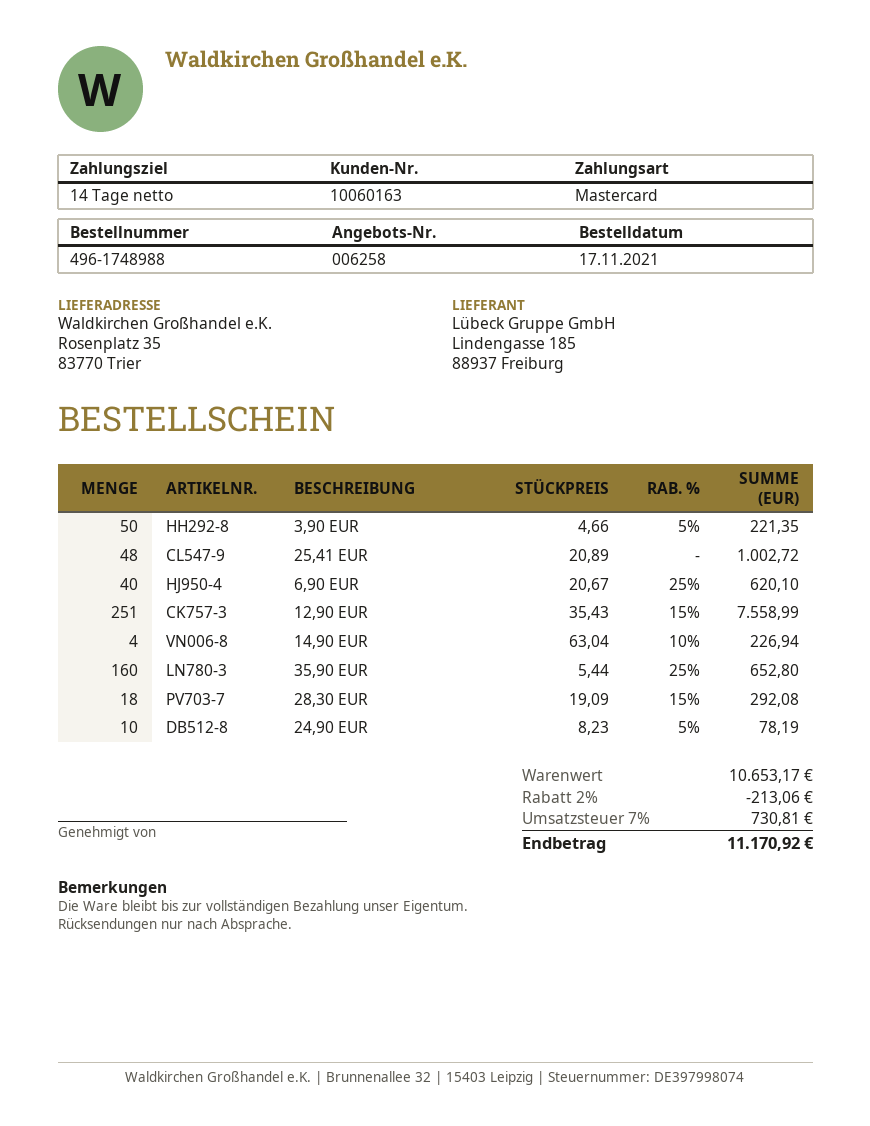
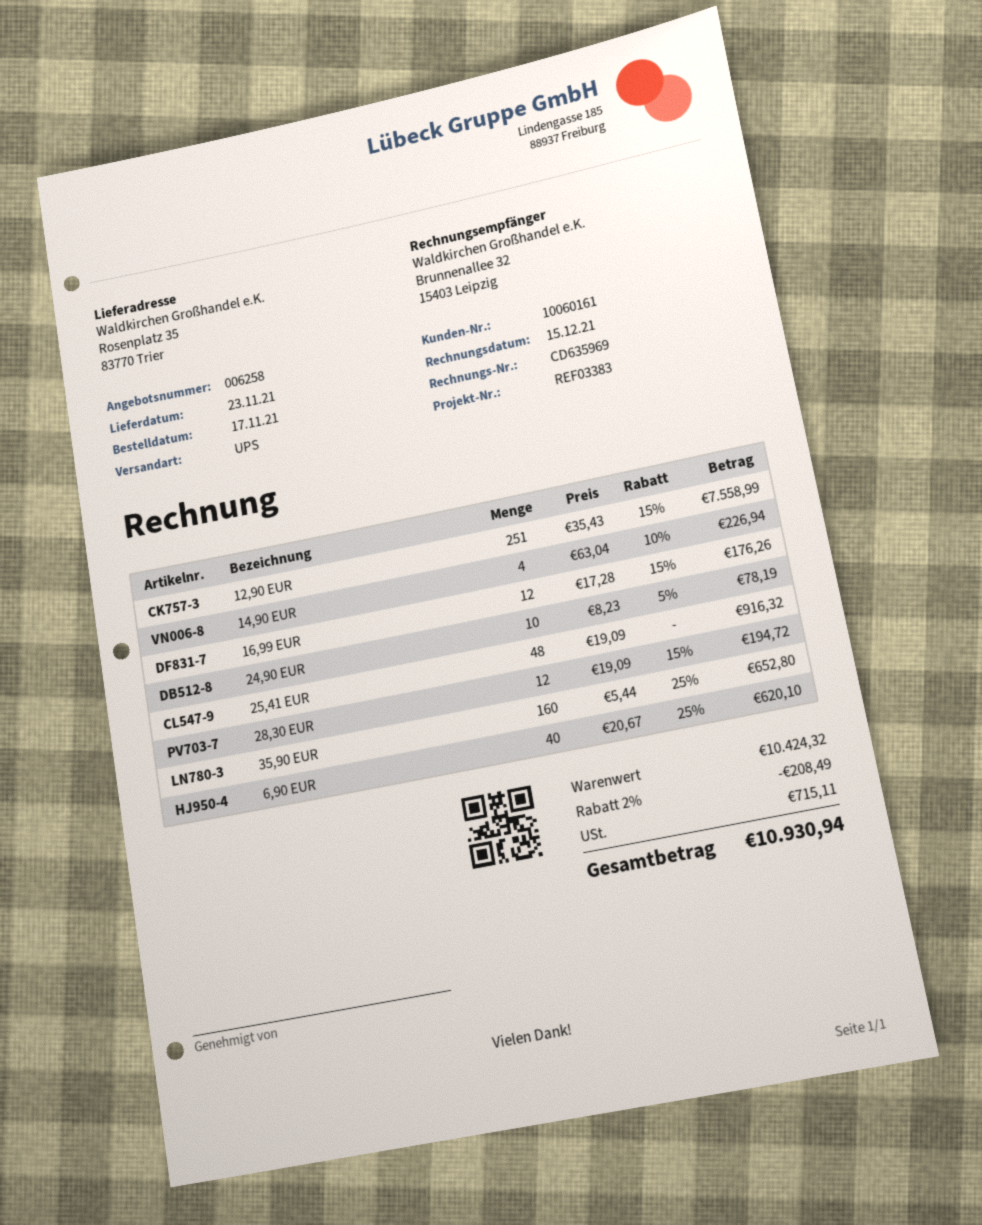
customer number: 10060163 -> 10060161
3,90 EUR: 50 x 4.66 - 5% = 221.35 -> none
25,41 EUR: 48 x 20.89 = 1002.72 -> 48 x 19.09 = 916.32
28,30 EUR: 18 x 19.09 - 15% = 292.08 -> 12 x 19.09 - 15% = 194.72
16,99 EUR: none -> 12 x 17.28 - 15% = 176.26
subtotal: 10653.17 -> 10424.32
discount: 2% = 213.06 -> 2% = 208.49
tax: 730.81 -> 715.11
total: 11170.92 -> 10930.94

